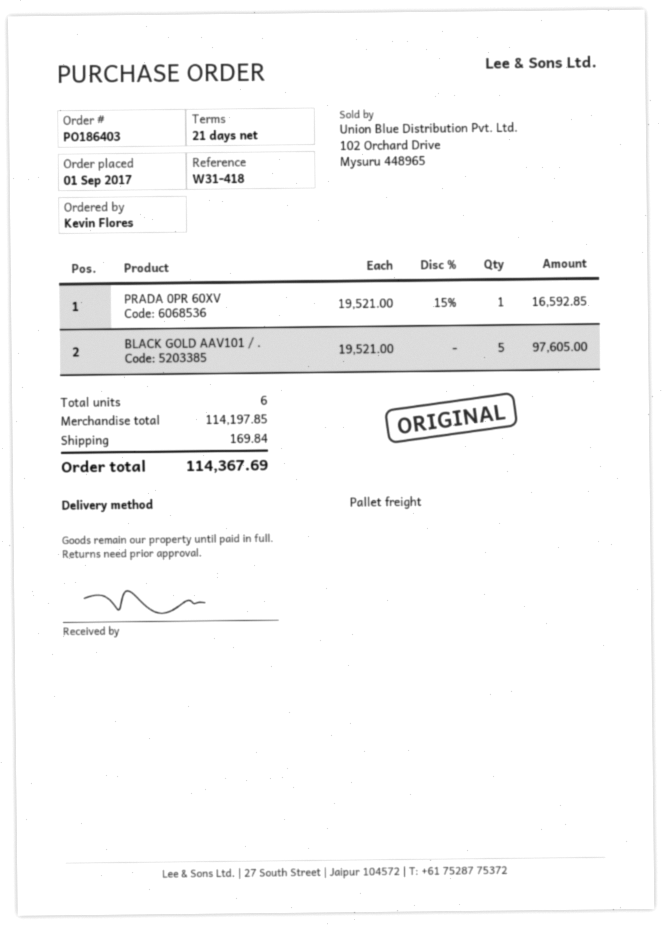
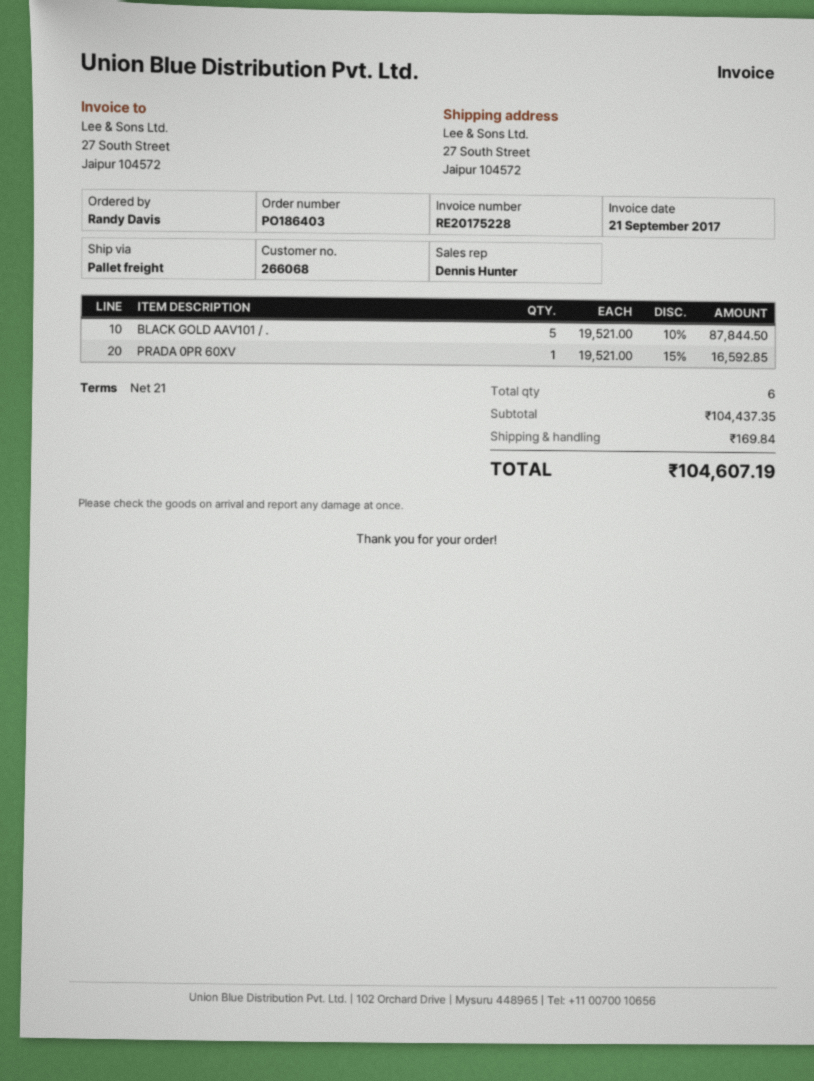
ordered by: Kevin Flores -> Randy Davis
BLACK GOLD AAV101 / .: 5 x 19521.00 = 97605.00 -> 5 x 19521.00 - 10% = 87844.50
subtotal: 114197.85 -> 104437.35
total: 114367.69 -> 104607.19

